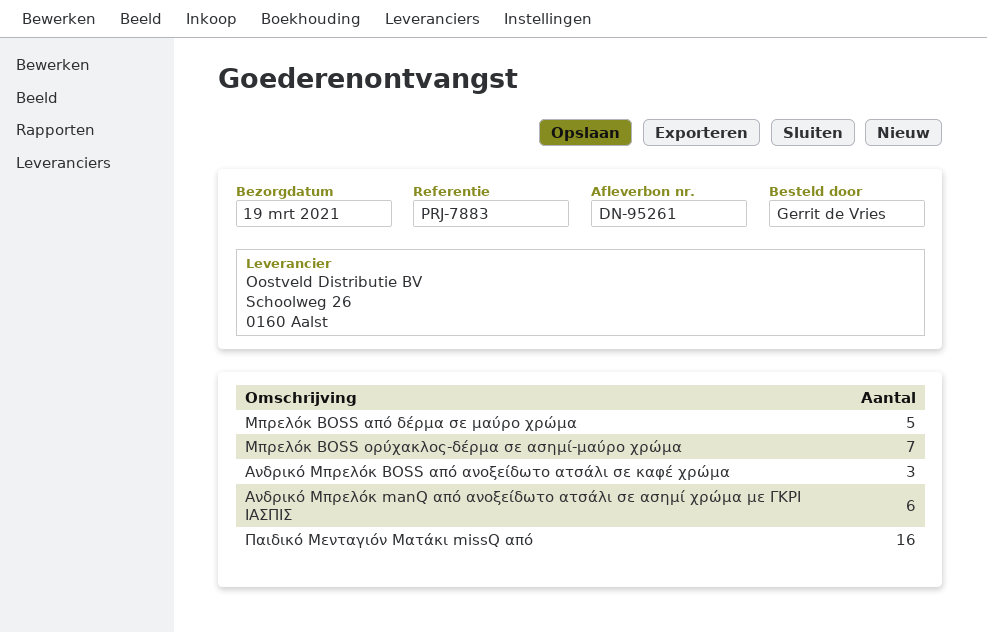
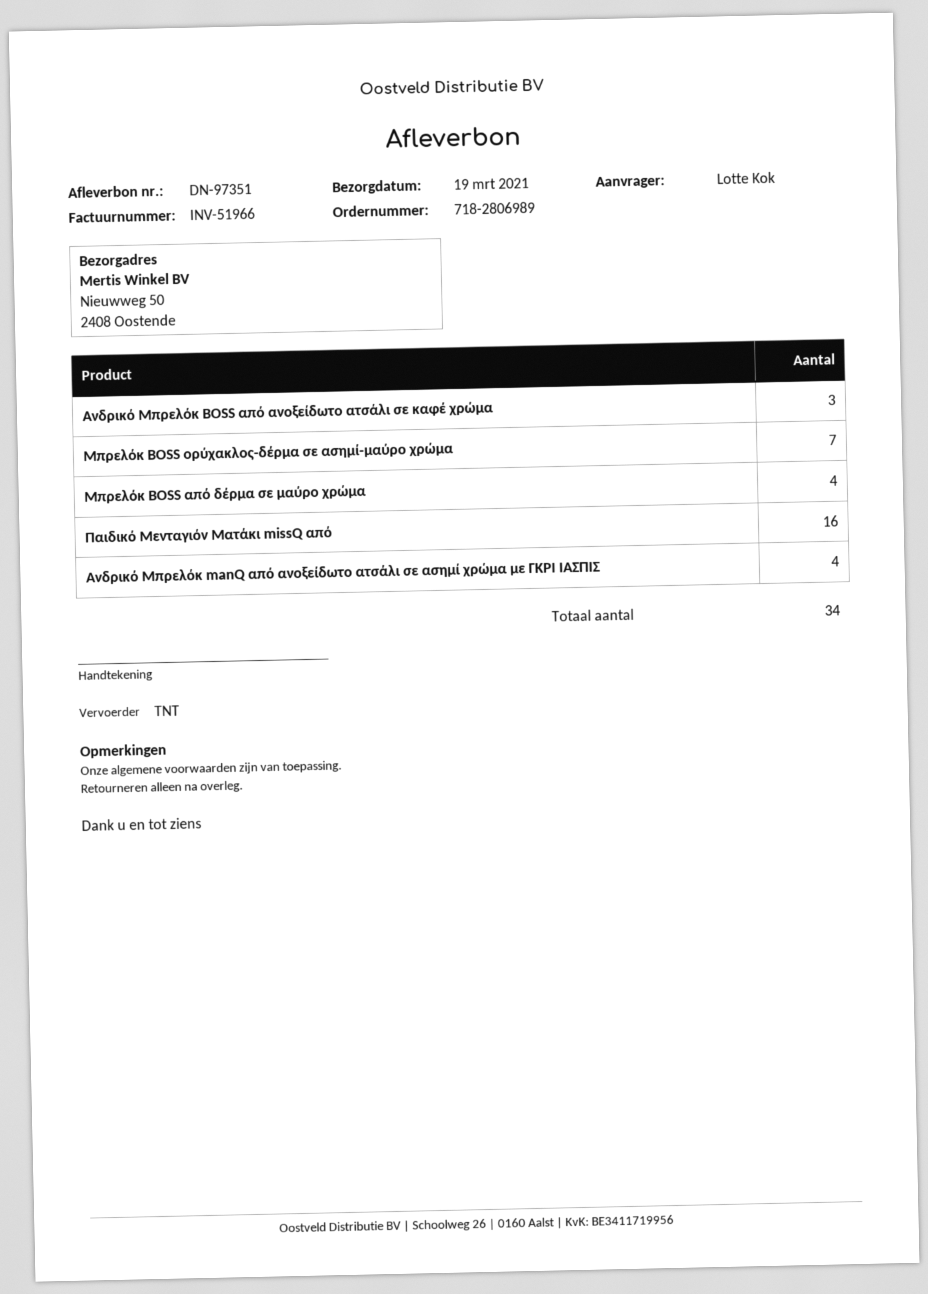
delivery note number: DN-95261 -> DN-97351
ordered by: Gerrit de Vries -> Lotte Kok
Μπρελόκ BOSS από δέρμα σε μαύρο χρώμα: 5 -> 4
Ανδρικό Μπρελόκ manQ από ανοξείδωτο ατσάλι σε ασημί χρώμα με ΓΚΡΙ ΙΑΣΠΙΣ: 6 -> 4

